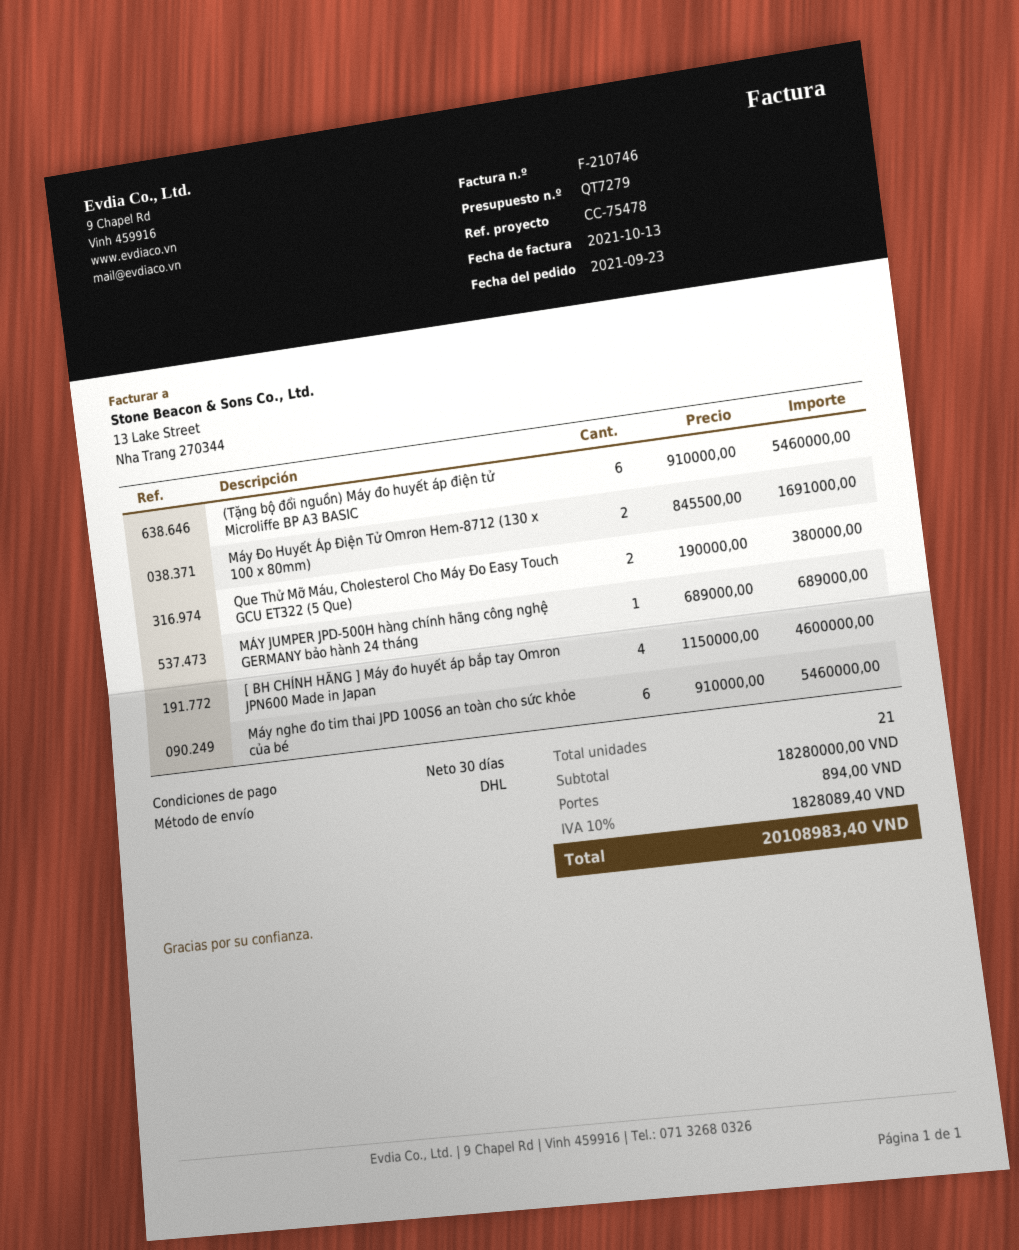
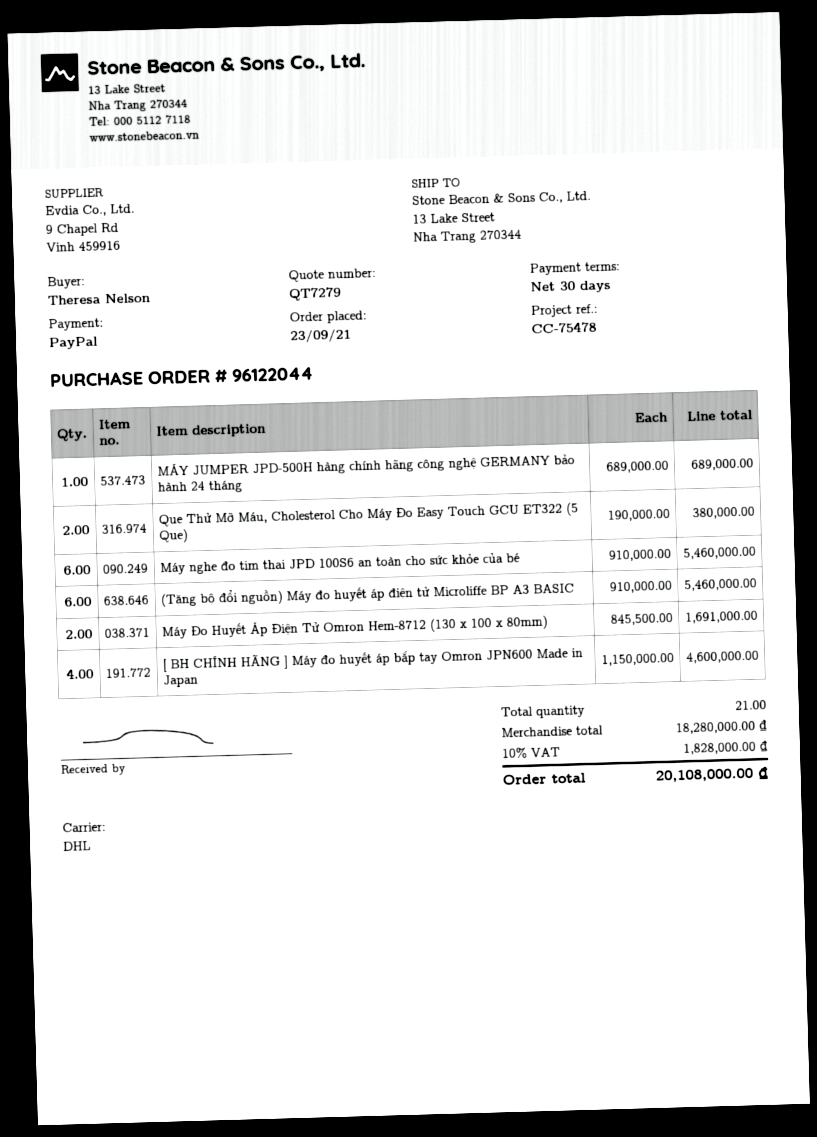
shipping: 894.00 -> none
tax: 10% = 1828089.40 -> 10% = 1828000.00
total: 20108983.40 -> 20108000.00

